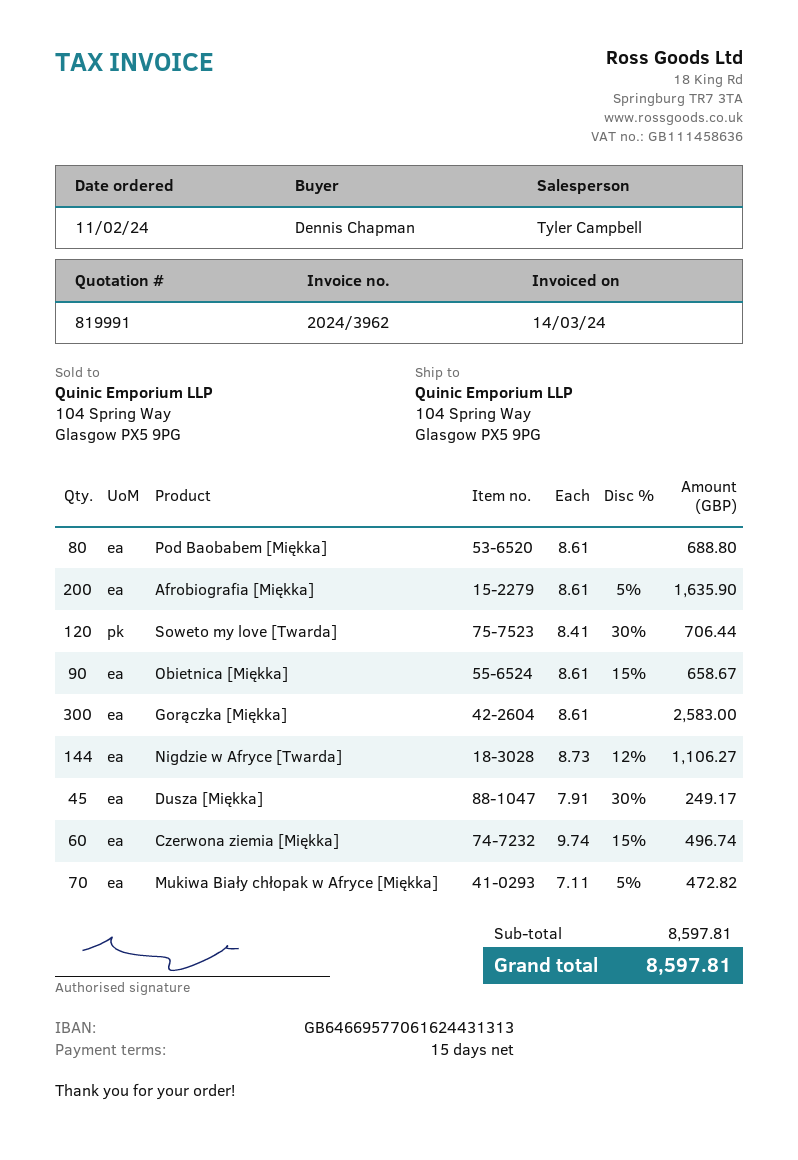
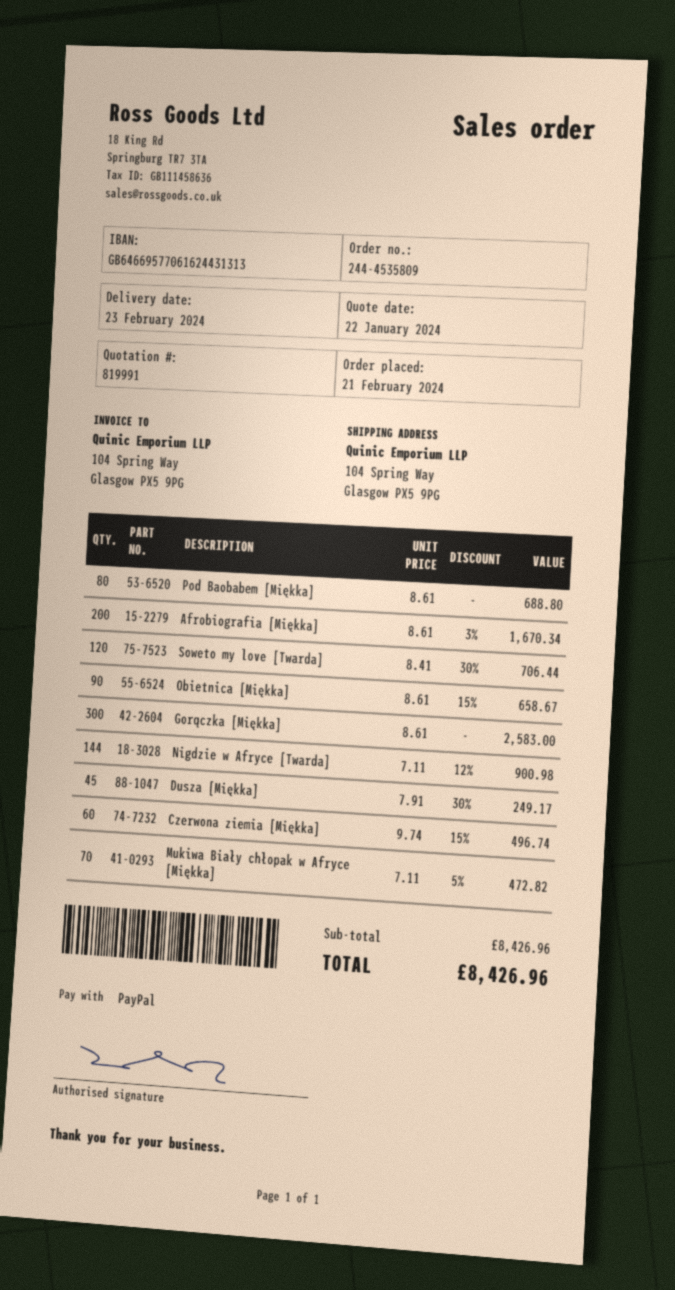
order date: 2024-02-11 -> 2024-02-21
Afrobiografia [Miękka]: 200 x 8.61 - 5% = 1635.90 -> 200 x 8.61 - 3% = 1670.34
Nigdzie w Afryce [Twarda]: 144 x 8.73 - 12% = 1106.27 -> 144 x 7.11 - 12% = 900.98
subtotal: 8597.81 -> 8426.96
total: 8597.81 -> 8426.96

